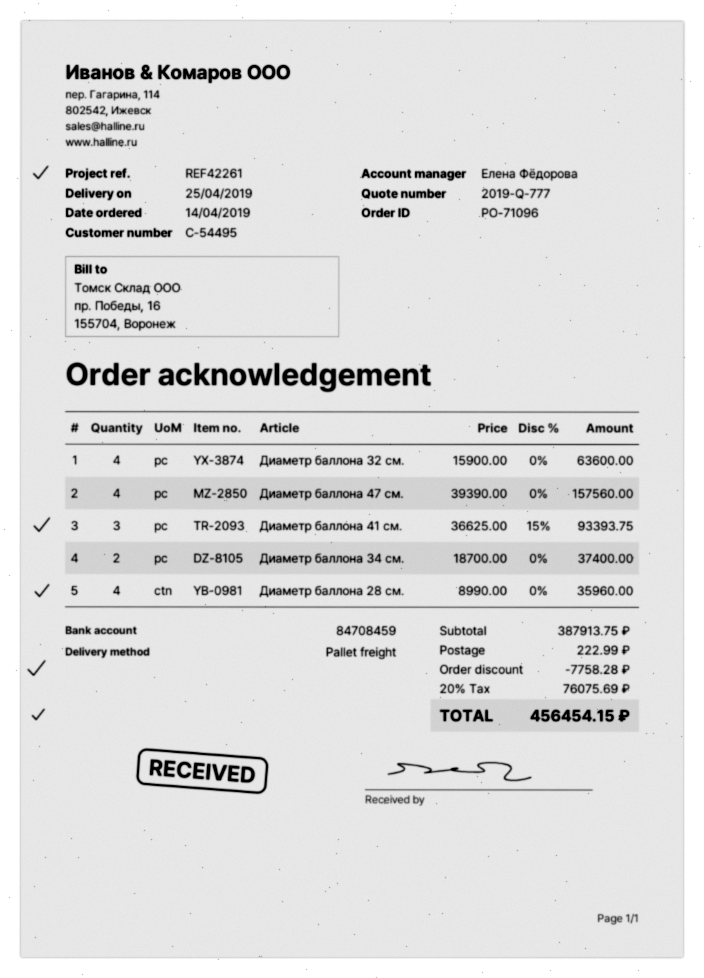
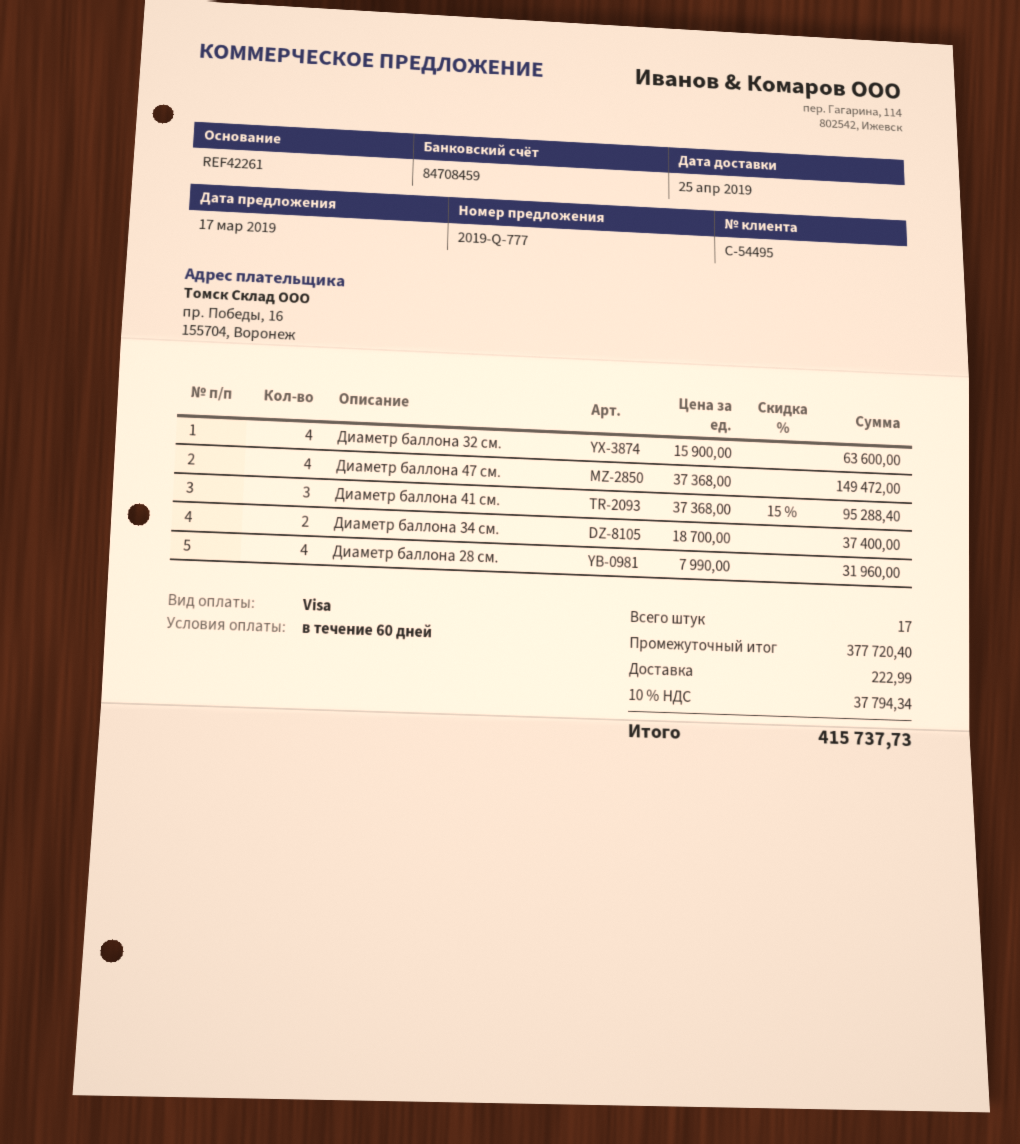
Диаметр баллона 47 см.: 4 x 39390.00 = 157560.00 -> 4 x 37368.00 = 149472.00
Диаметр баллона 41 см.: 3 x 36625.00 - 15% = 93393.75 -> 3 x 37368.00 - 15% = 95288.40
Диаметр баллона 28 см.: 4 x 8990.00 = 35960.00 -> 4 x 7990.00 = 31960.00
subtotal: 387913.75 -> 377720.40
discount: 7758.28 -> none
tax: 20% = 76075.69 -> 10% = 37794.34
total: 456454.15 -> 415737.73

